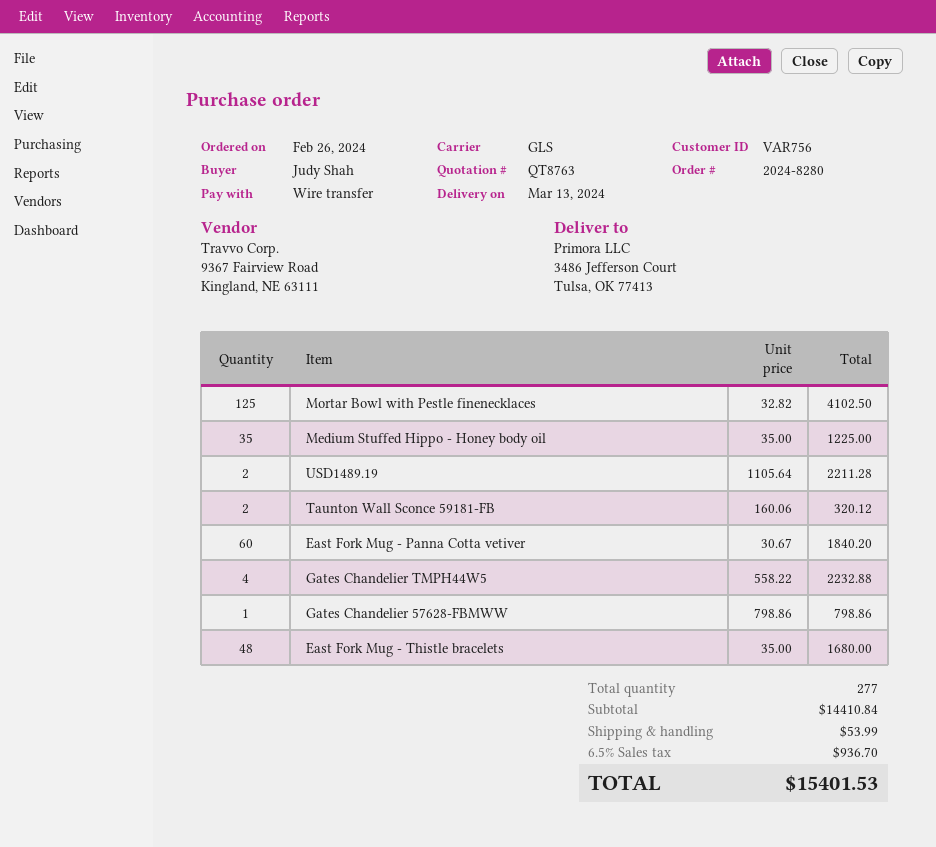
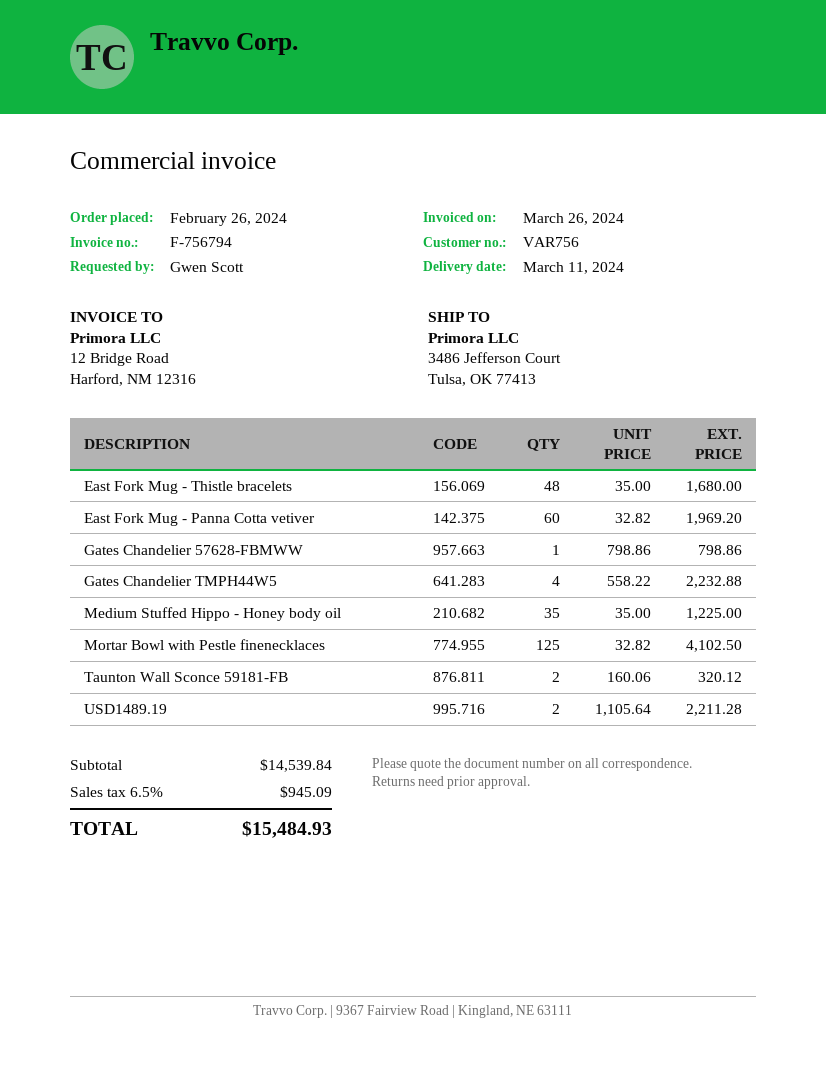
delivery date: 2024-03-13 -> 2024-03-11
ordered by: Judy Shah -> Gwen Scott
East Fork Mug - Panna Cotta vetiver: 60 x 30.67 = 1840.20 -> 60 x 32.82 = 1969.20
subtotal: 14410.84 -> 14539.84
shipping: 53.99 -> none
tax: 6.5% = 936.70 -> 6.5% = 945.09
total: 15401.53 -> 15484.93

